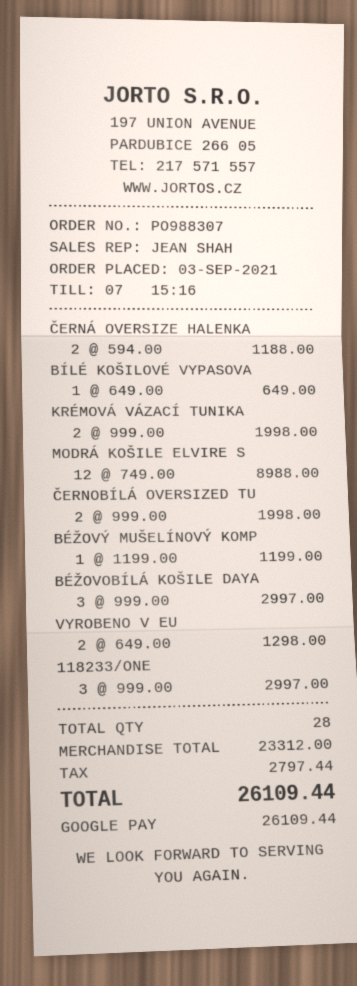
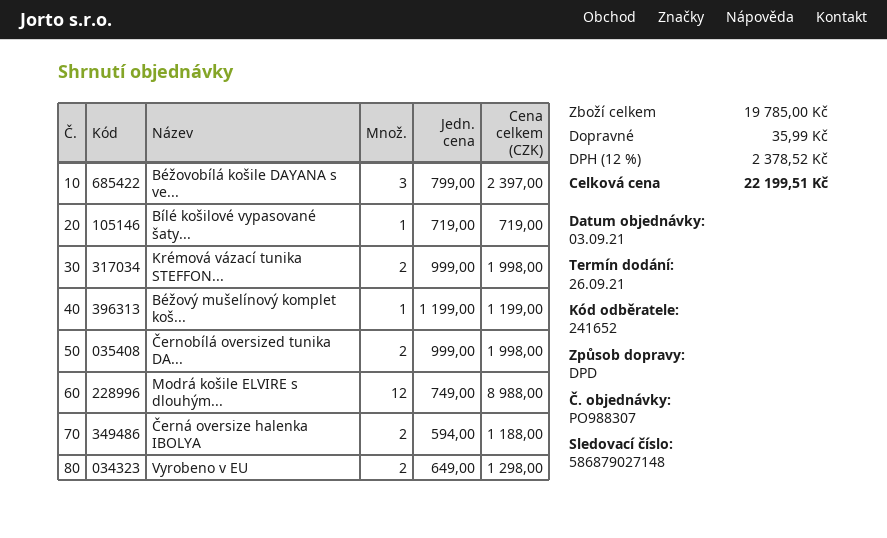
BÍLÉ KOŠILOVÉ VYPASOVA: 1 x 649.00 = 649.00 -> 1 x 719.00 = 719.00
BÉŽOVOBÍLÁ KOŠILE DAYA: 3 x 999.00 = 2997.00 -> 3 x 799.00 = 2397.00
118233/ONE: 3 x 999.00 = 2997.00 -> none
subtotal: 23312.00 -> 19785.00
shipping: none -> 35.99
tax: 2797.44 -> 2378.52
total: 26109.44 -> 22199.51

